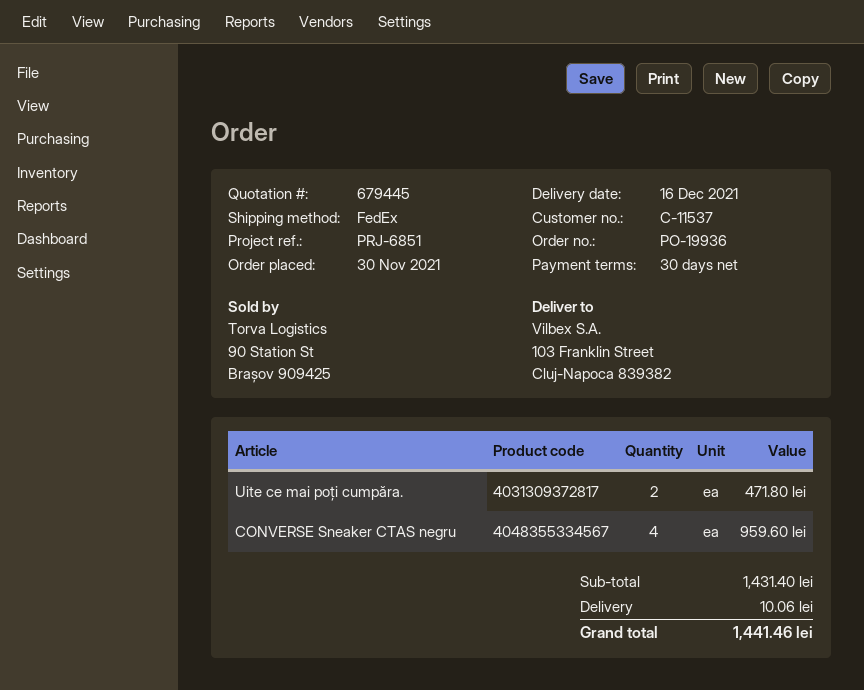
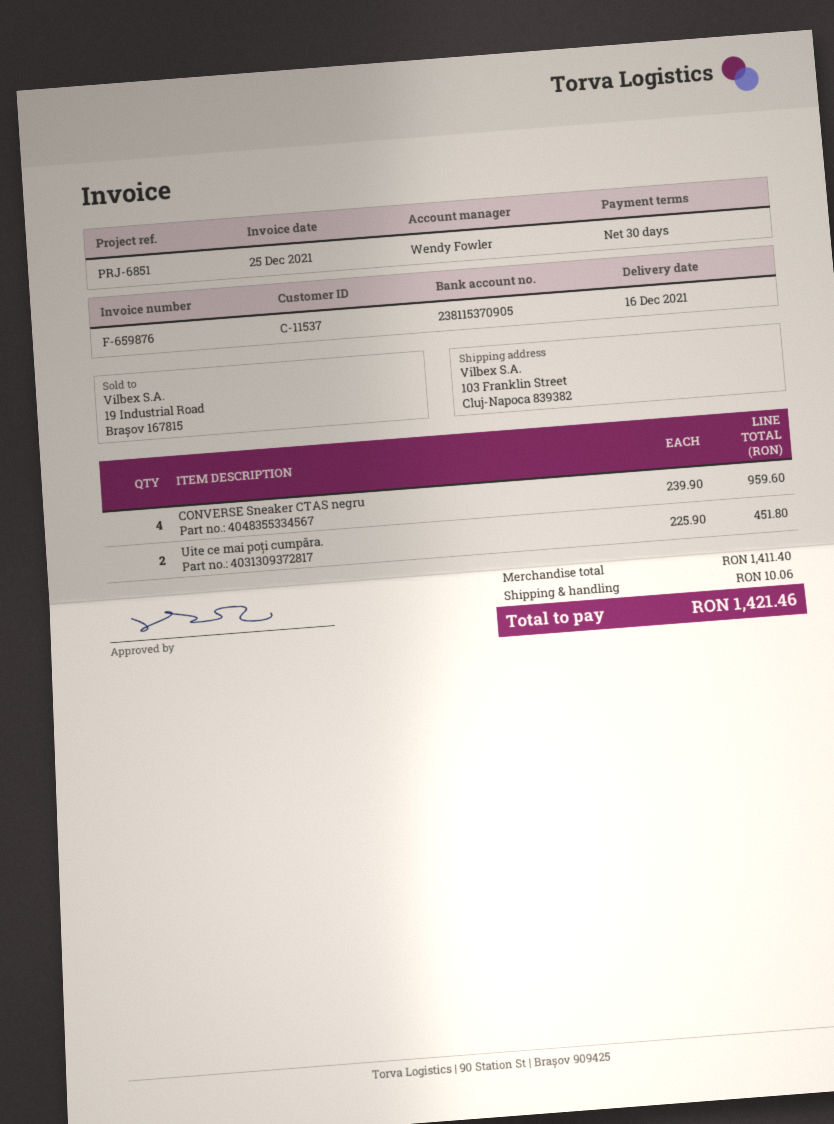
Uite ce mai poți cumpăra.: 2 for 471.80 -> 2 for 451.80
subtotal: 1431.40 -> 1411.40
total: 1441.46 -> 1421.46

